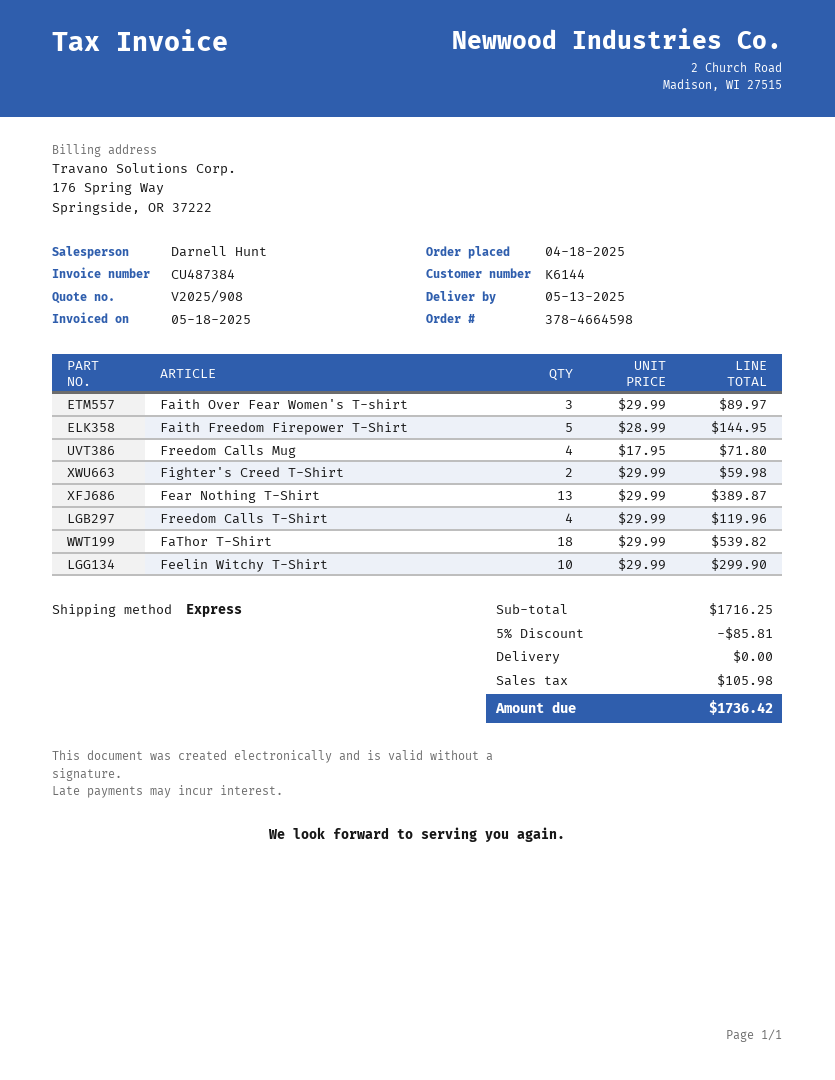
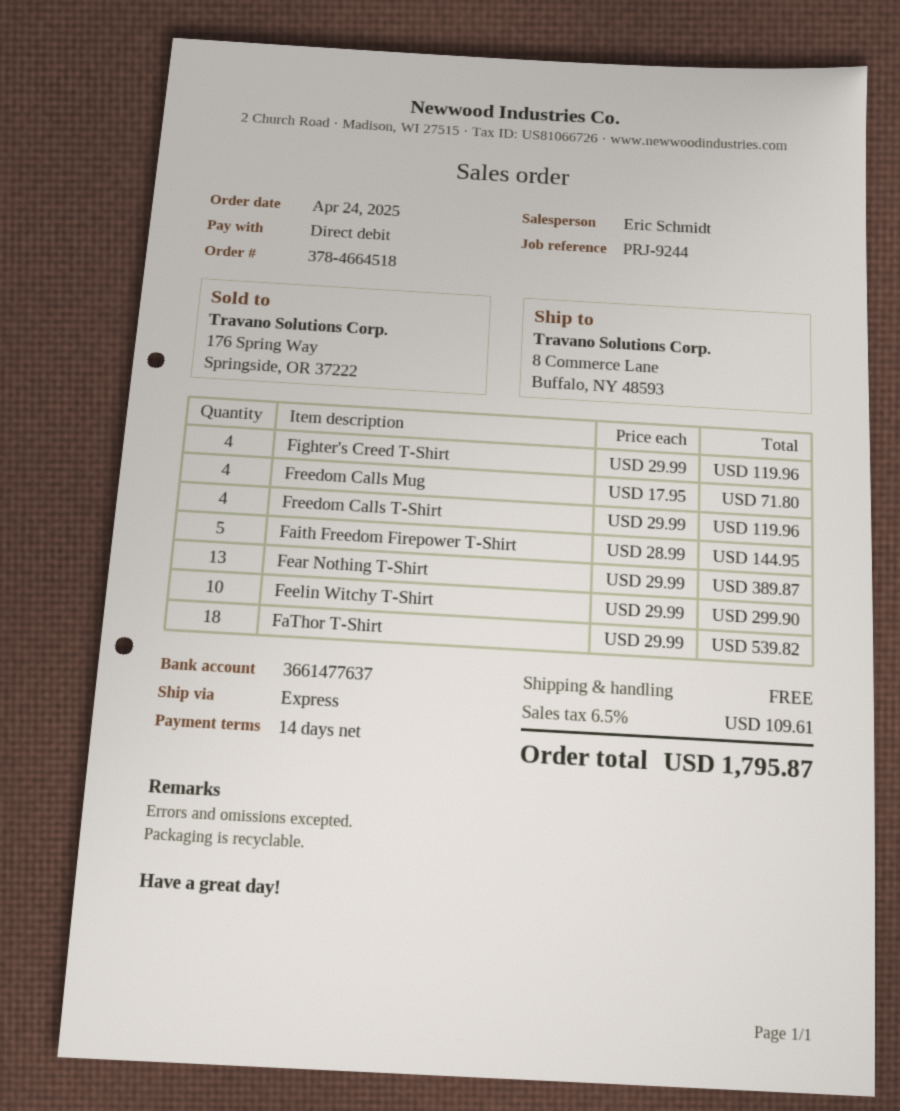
order number: 378-4664598 -> 378-4664518
order date: 2025-04-18 -> 2025-04-24
sales rep: Darnell Hunt -> Eric Schmidt
Faith Over Fear Women's T-shirt: 3 x 29.99 = 89.97 -> none
Fighter's Creed T-Shirt: 2 x 29.99 = 59.98 -> 4 x 29.99 = 119.96
discount: 5% = 85.81 -> none
tax: 105.98 -> 109.61
total: 1736.42 -> 1795.87

